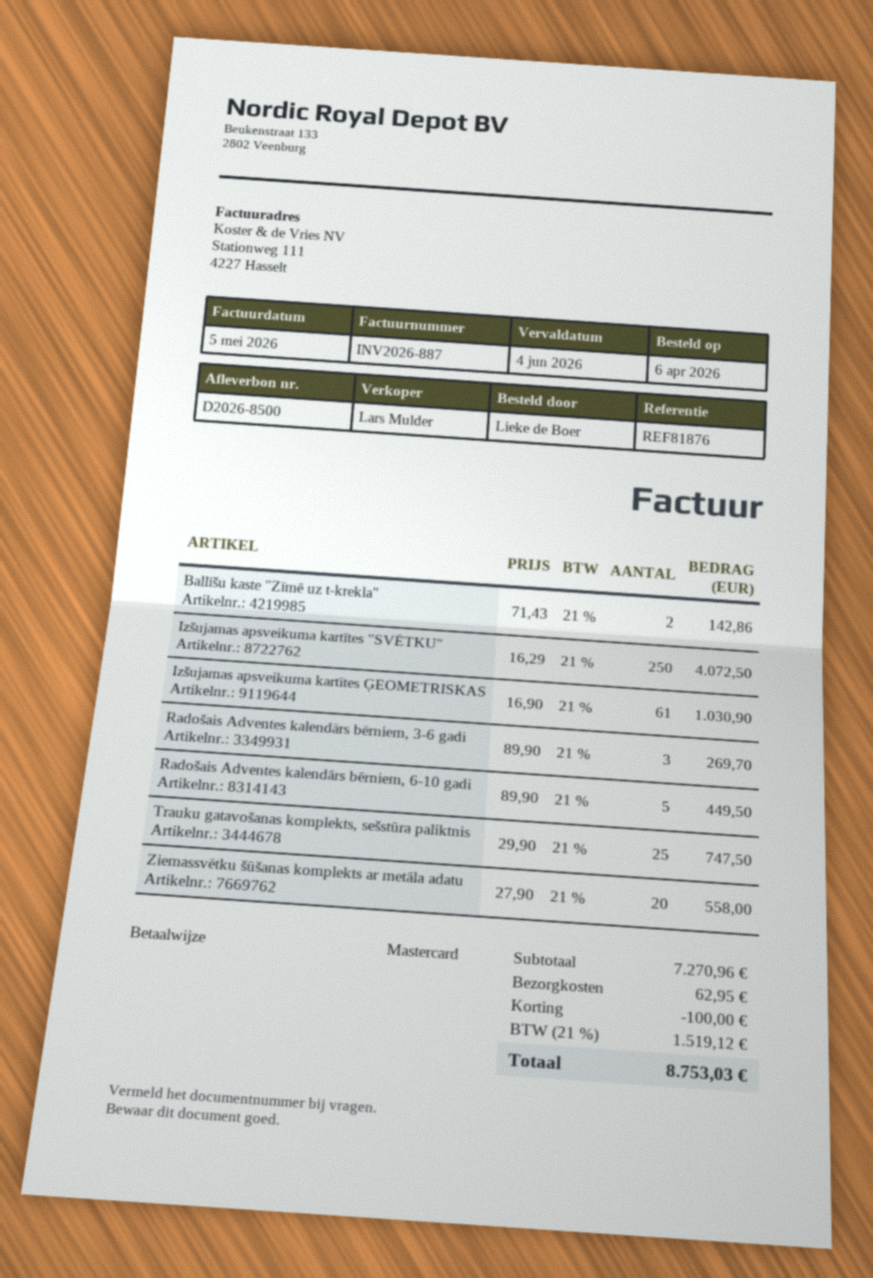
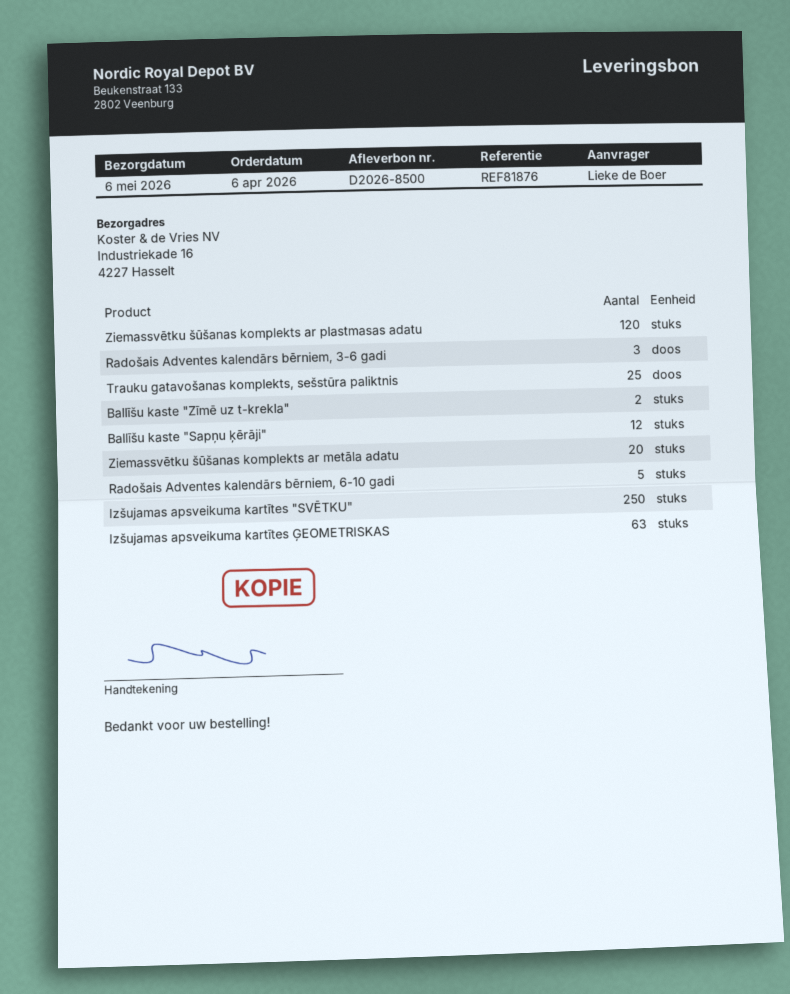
Izšujamas apsveikuma kartītes ĢEOMETRISKAS: 61 -> 63
Ziemassvētku šūšanas komplekts ar plastmasas adatu: none -> 120
Ballīšu kaste "Sapņu ķērāji": none -> 12

